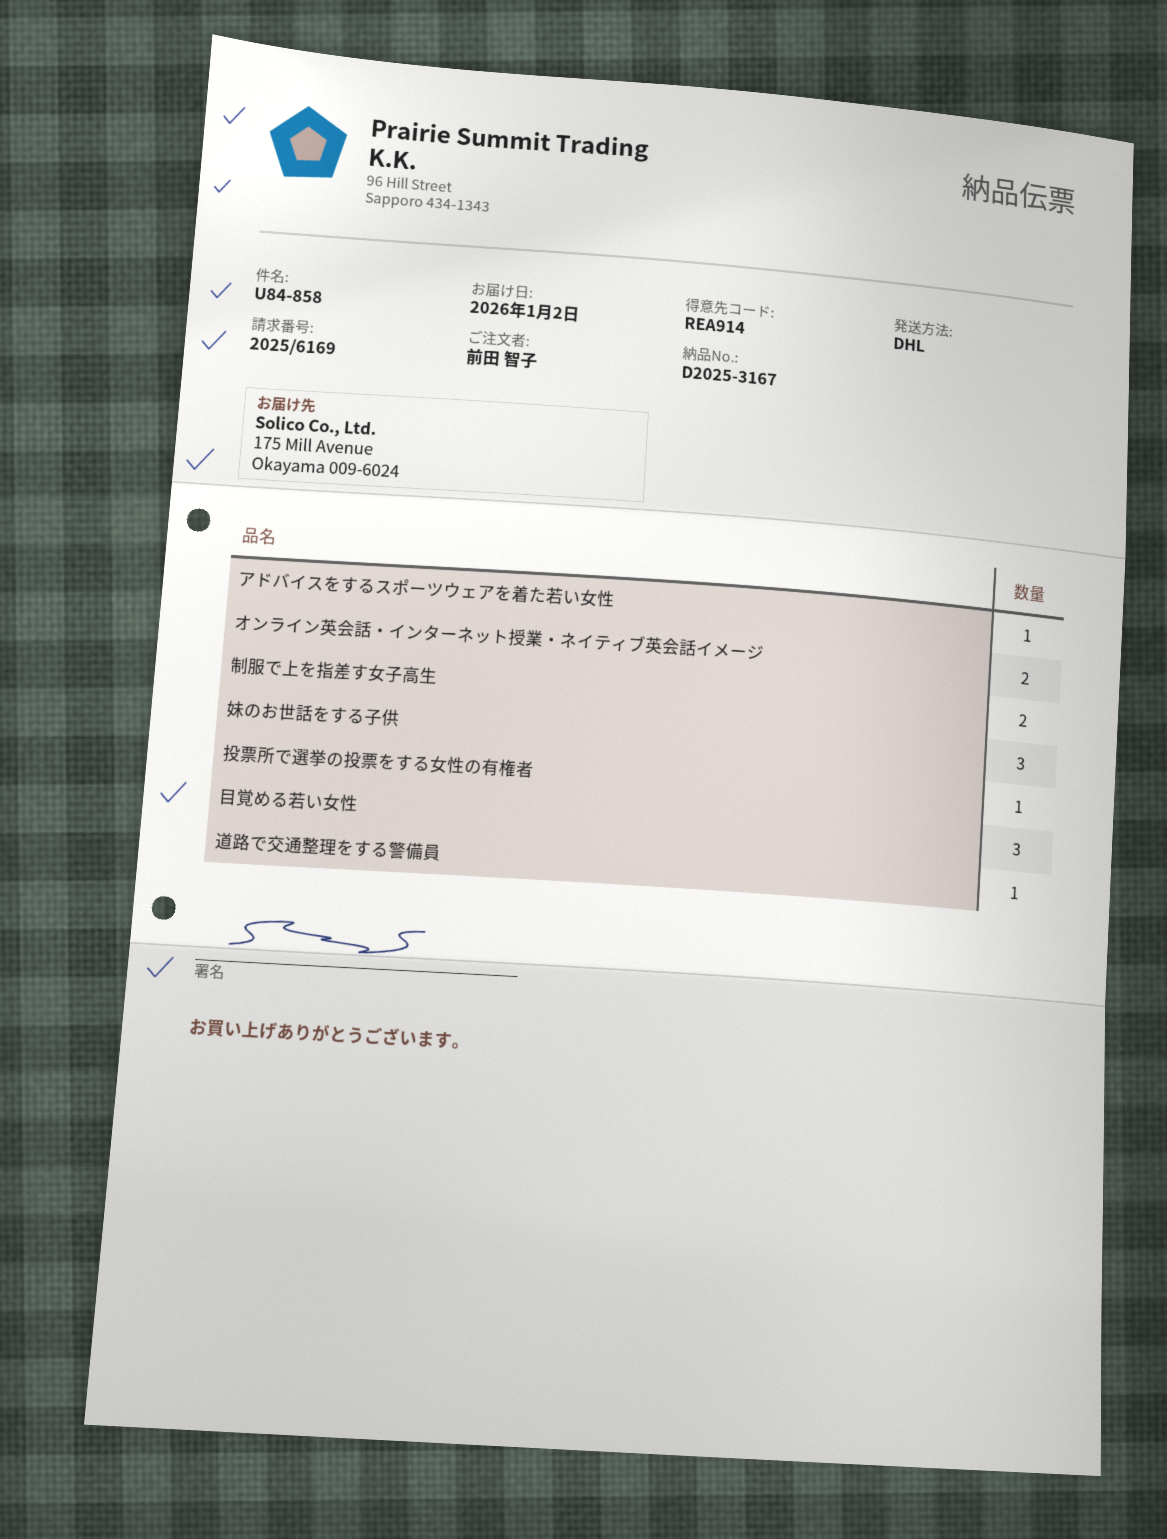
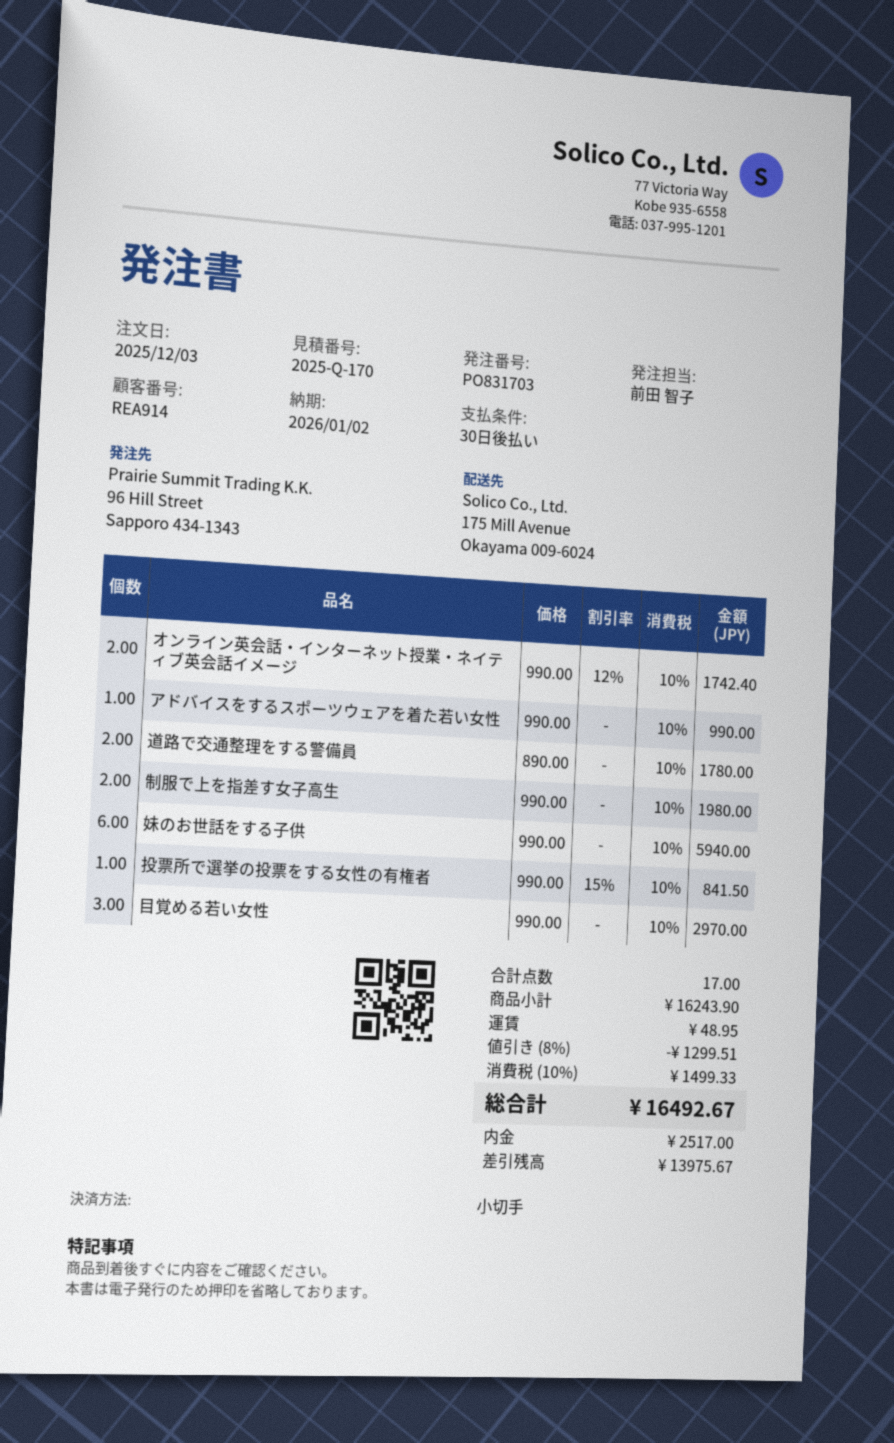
妹のお世話をする子供: 3 -> 6
道路で交通整理をする警備員: 1 -> 2

